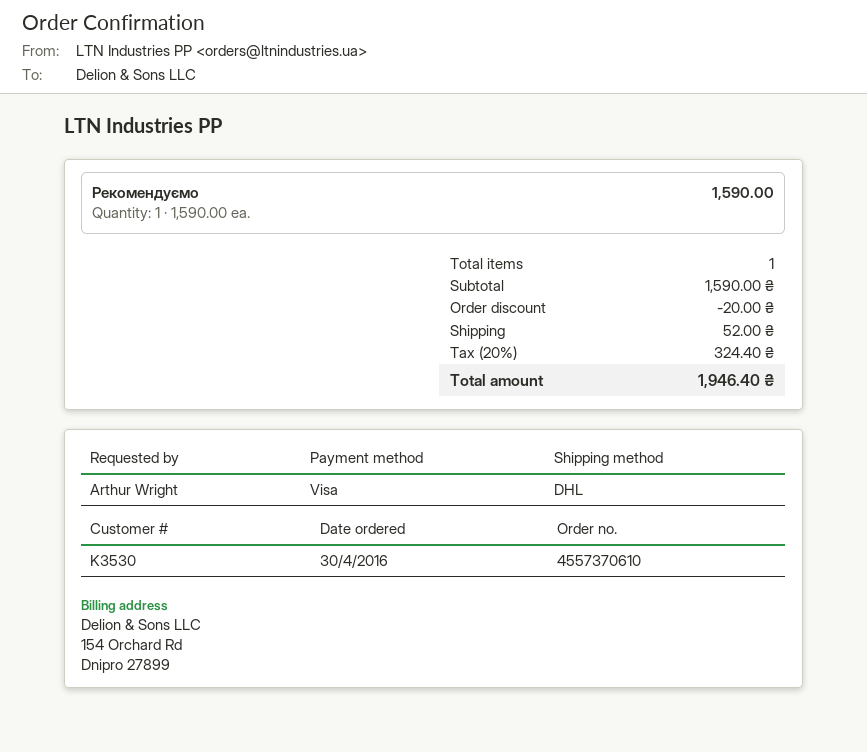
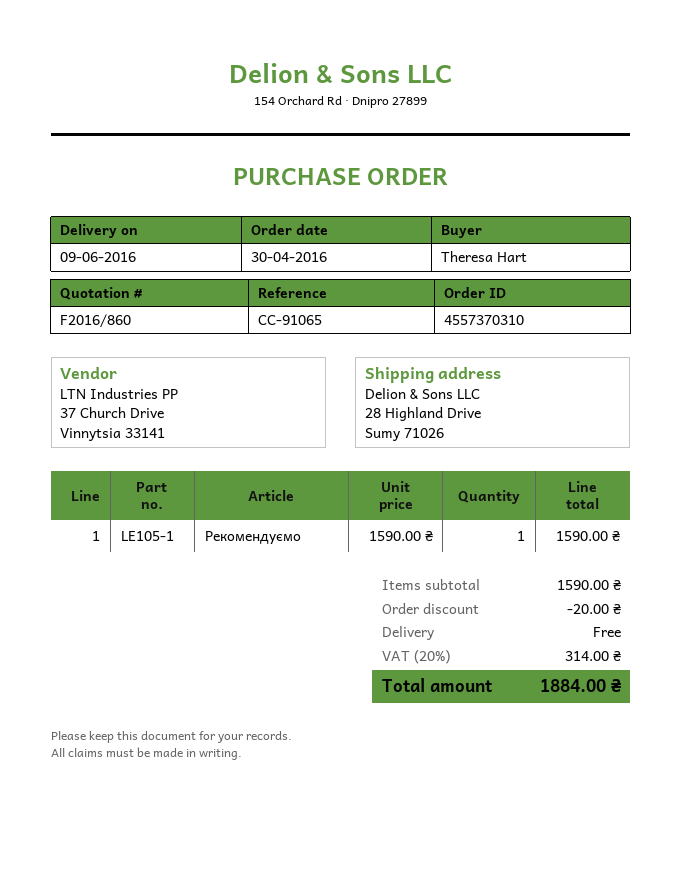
order number: 4557370610 -> 4557370310
ordered by: Arthur Wright -> Theresa Hart
shipping: 52.00 -> 0.00
tax: 20% = 324.40 -> 20% = 314.00
total: 1946.40 -> 1884.00

